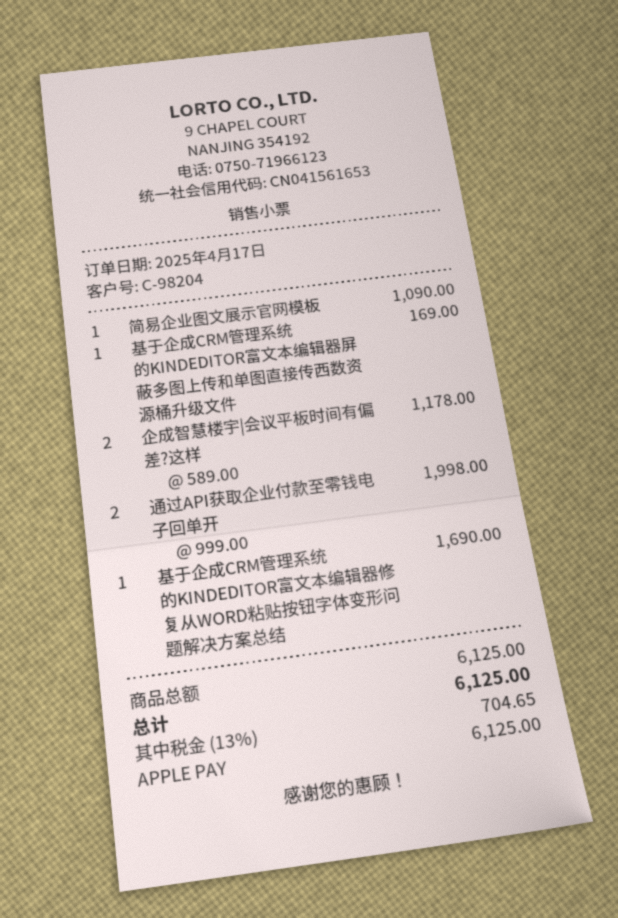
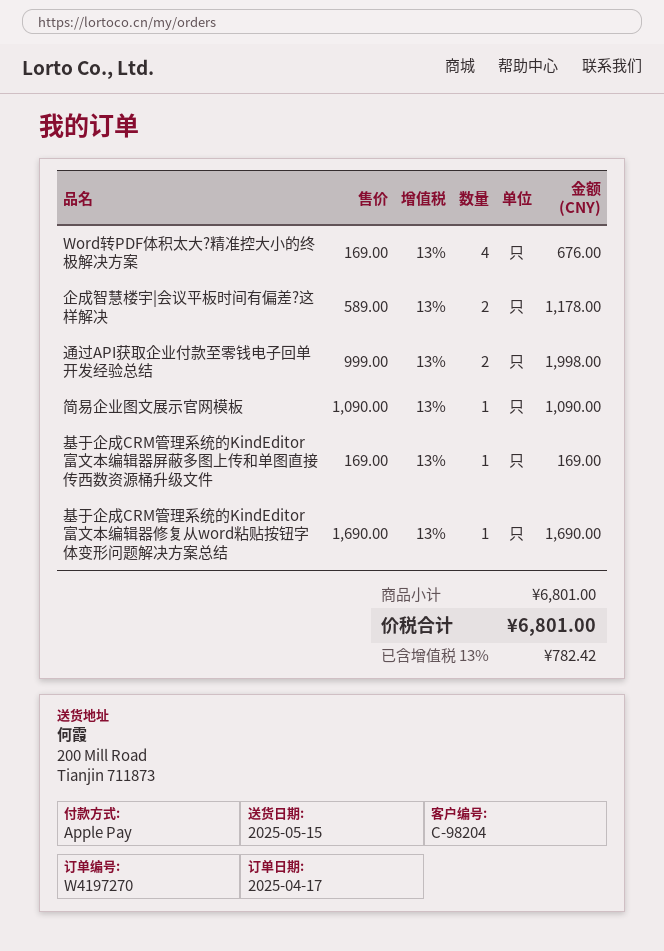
Word转PDF体积太大?精准控大小的终极解决方案: none -> 4 x 169.00 = 676.00
subtotal: 6125.00 -> 6801.00
tax: 13% = 704.65 -> 13% = 782.42
total: 6125.00 -> 6801.00

